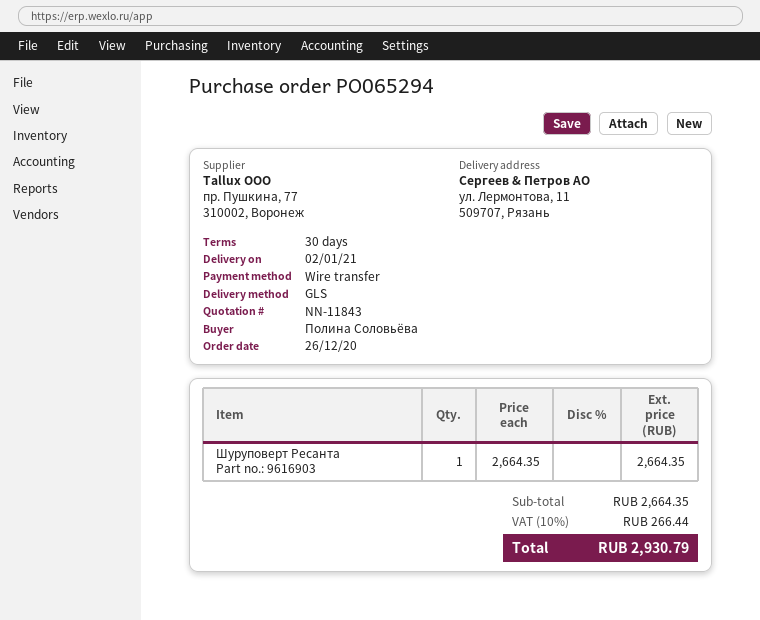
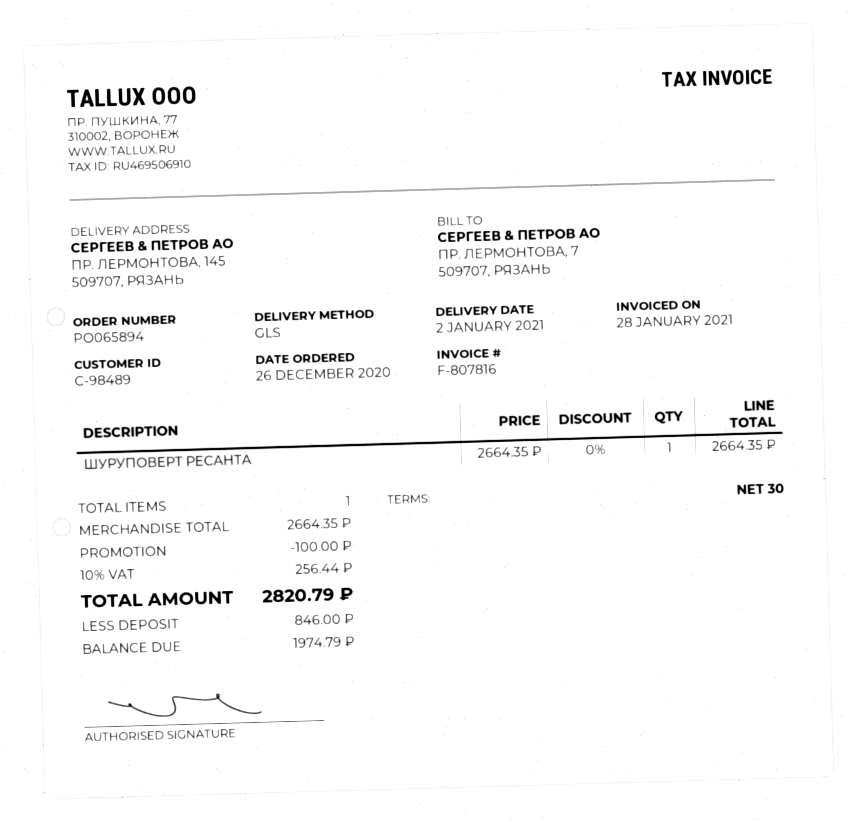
order number: PO065294 -> PO065894
ship to: ул. Лермонтова, 11, 509707, Рязань -> ПР. ЛЕРМОНТОВА, 145, 509707, РЯЗАНЬ
discount: none -> 100.00
tax: 10% = 266.44 -> 10% = 256.44
total: 2930.79 -> 2820.79

